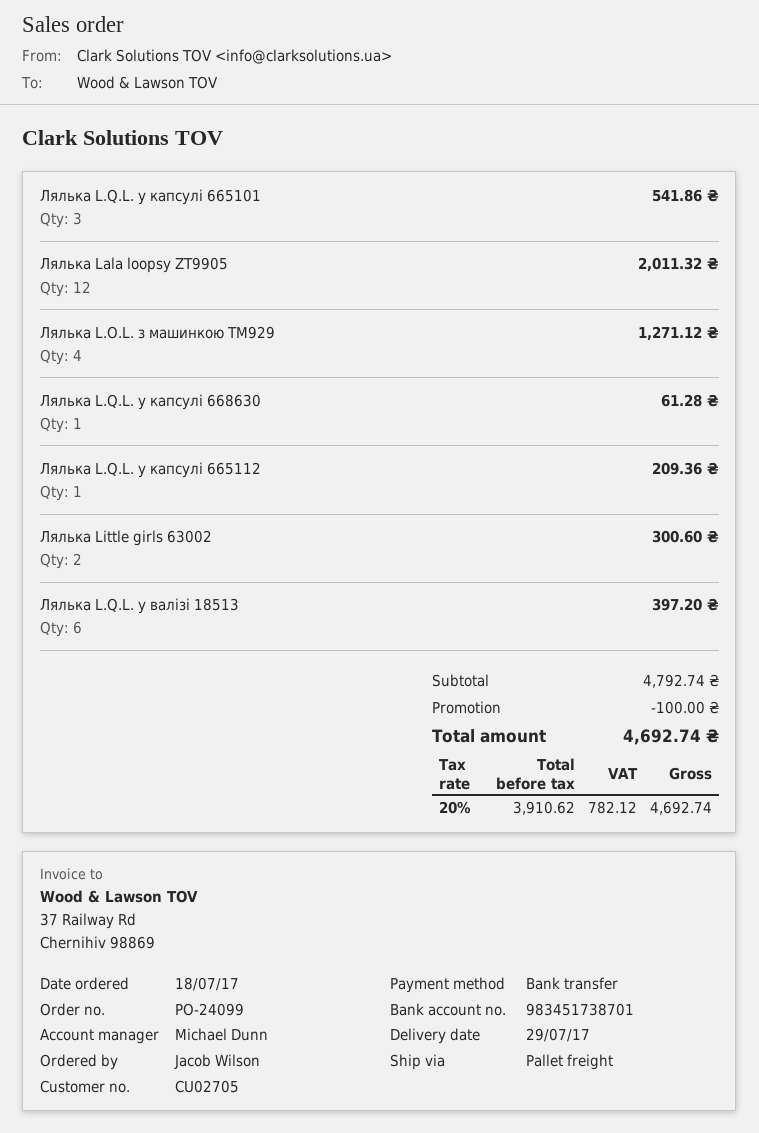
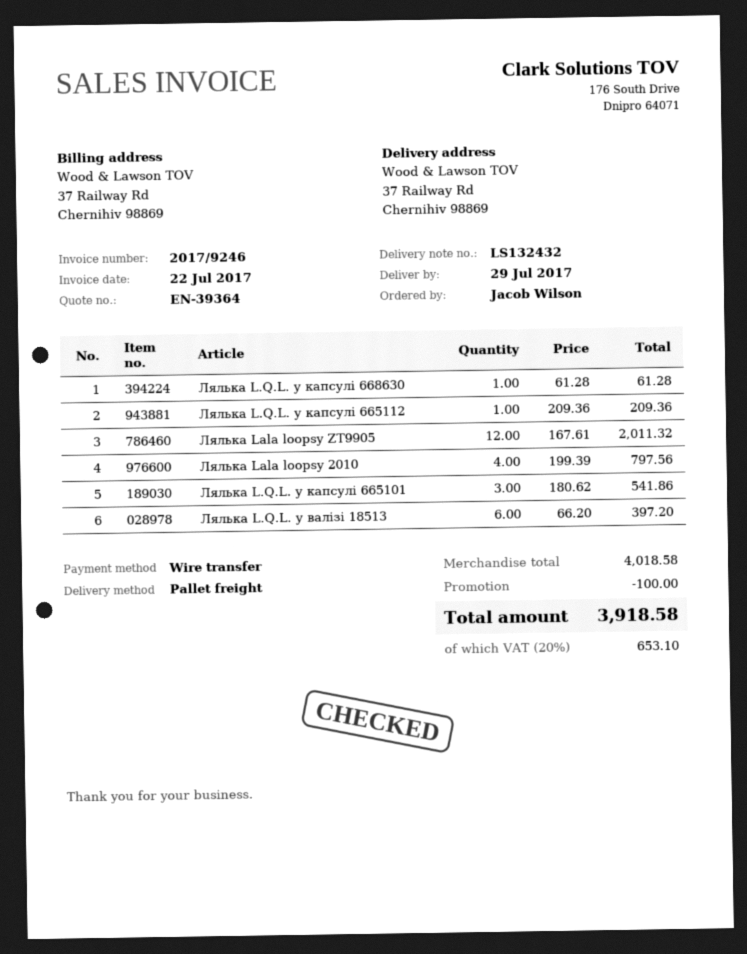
Лялька L.О.L. з машинкою TM929: 4 for 1271.12 -> none
Лялька Little girls 63002: 2 for 300.60 -> none
Лялька Lala loopsy 2010: none -> 4 for 797.56
subtotal: 4792.74 -> 4018.58
tax: 20% = 782.12 -> 20% = 653.10
total: 4692.74 -> 3918.58

